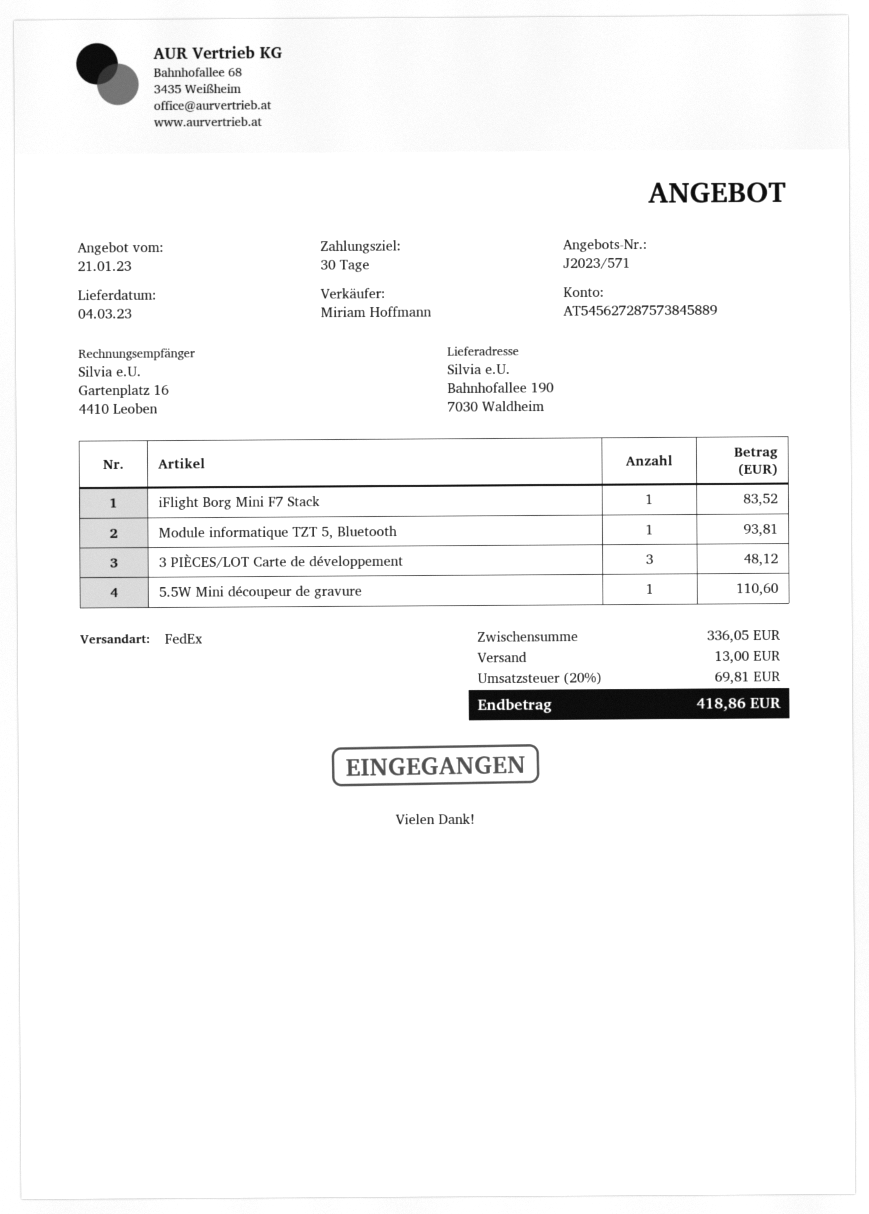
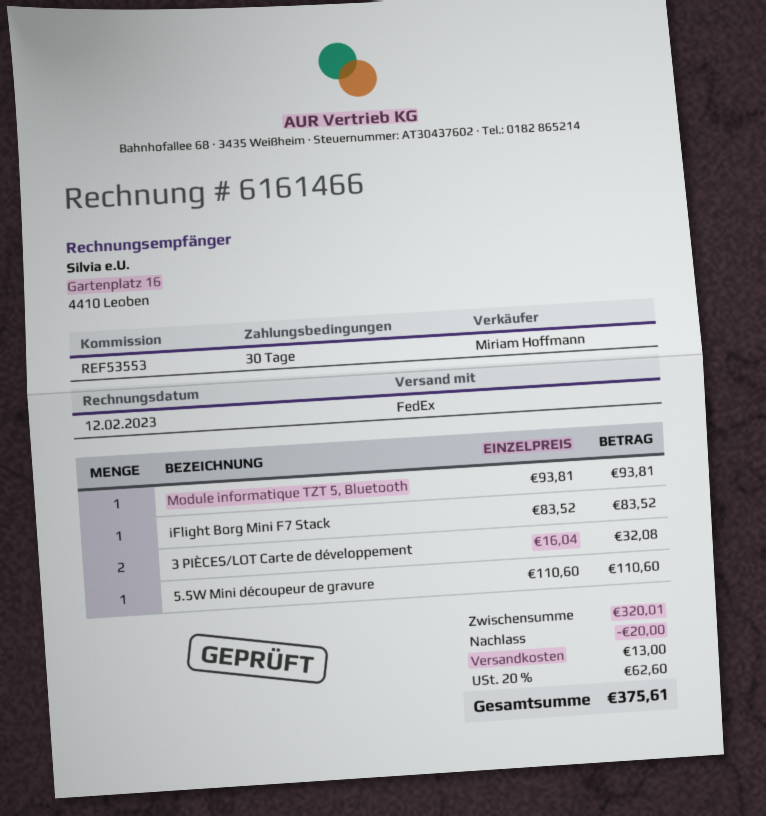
3 PIÈCES/LOT Carte de développement: 3 for 48.12 -> 2 for 32.08
subtotal: 336.05 -> 320.01
discount: none -> 20.00
tax: 20% = 69.81 -> 20% = 62.60
total: 418.86 -> 375.61

